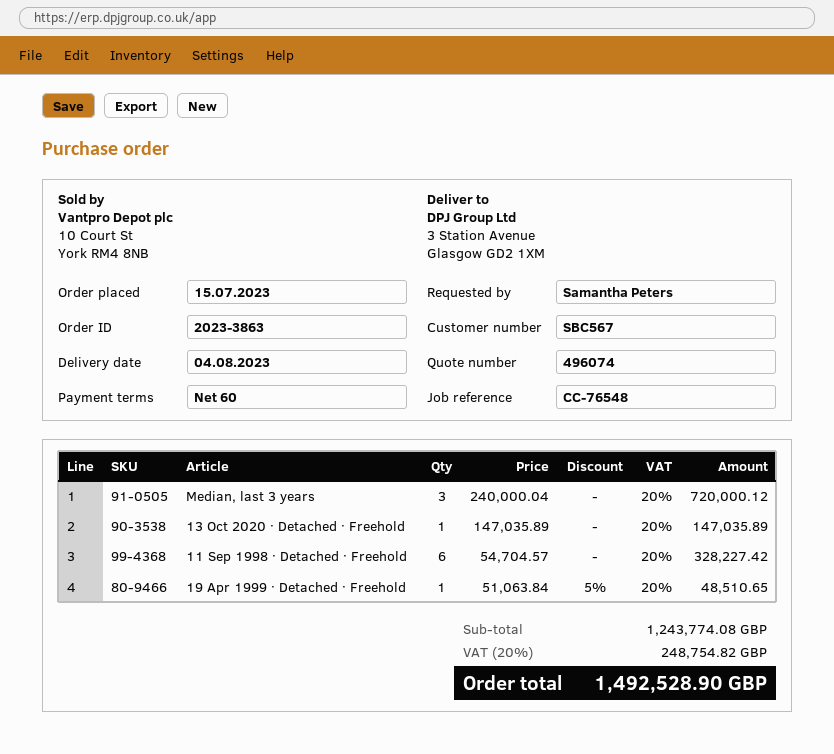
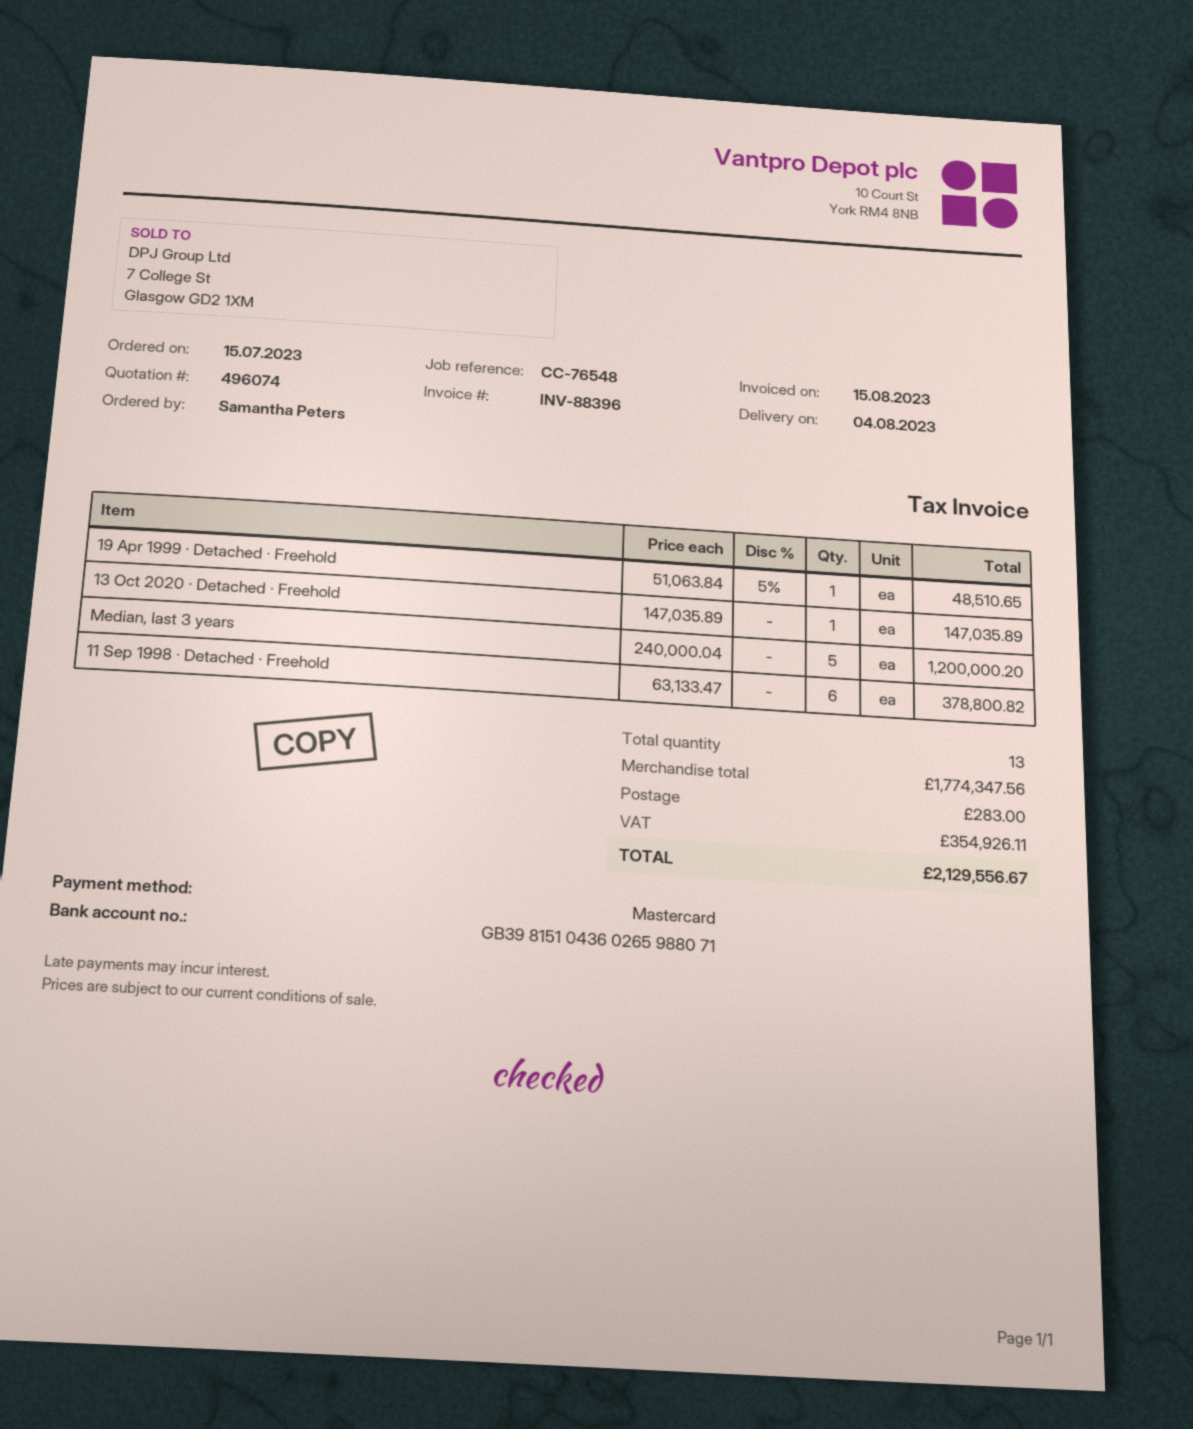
Median, last 3 years: 3 x 240000.04 = 720000.12 -> 5 x 240000.04 = 1200000.20
11 Sep 1998 · Detached · Freehold: 6 x 54704.57 = 328227.42 -> 6 x 63133.47 = 378800.82
subtotal: 1243774.08 -> 1774347.56
shipping: none -> 283.00
tax: 248754.82 -> 354926.11
total: 1492528.90 -> 2129556.67

